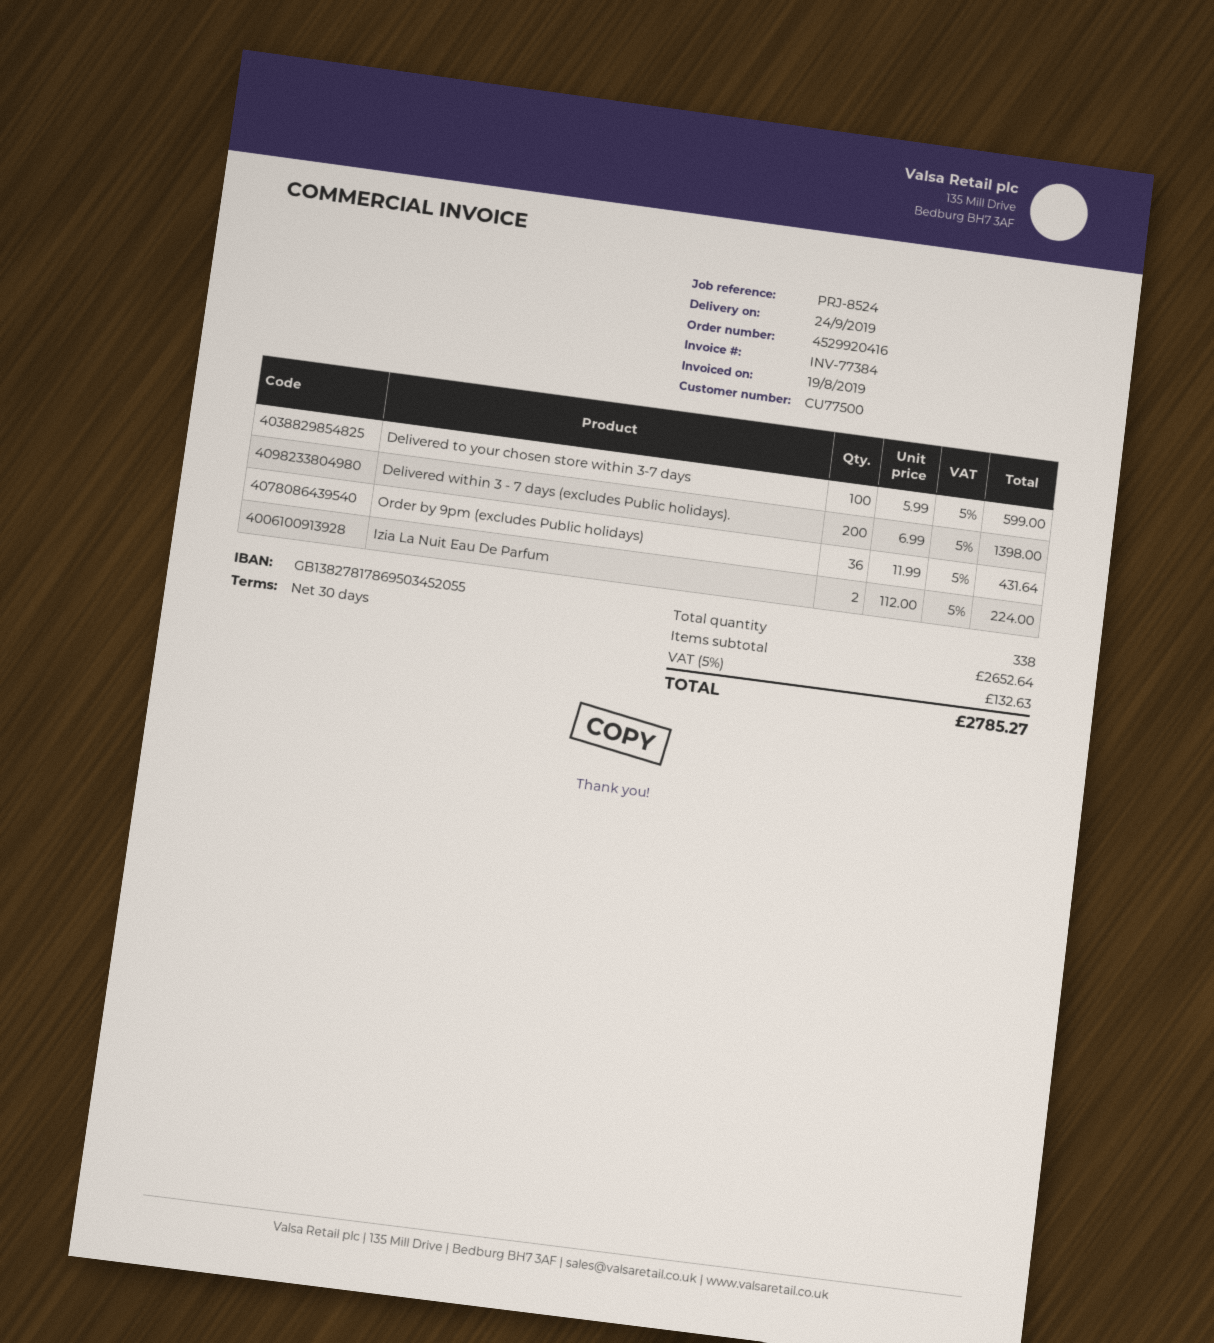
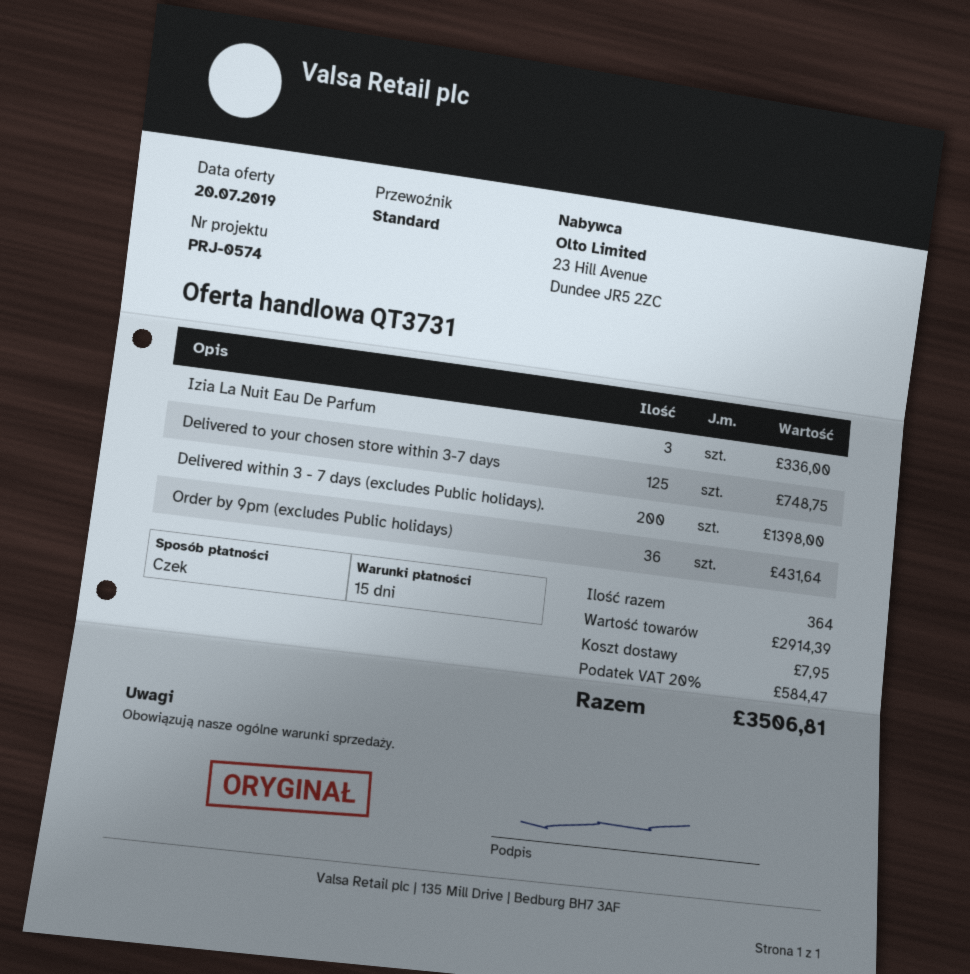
payment terms: 30 days -> 15 days
reference: PRJ-8524 -> PRJ-0574
Delivered to your chosen store within 3-7 days: 100 for 599.00 -> 125 for 748.75
Izia La Nuit Eau De Parfum: 2 for 224.00 -> 3 for 336.00
total quantity: 338 -> 364
subtotal: 2652.64 -> 2914.39
shipping: none -> 7.95
tax: 5% = 132.63 -> 20% = 584.47
total: 2785.27 -> 3506.81

